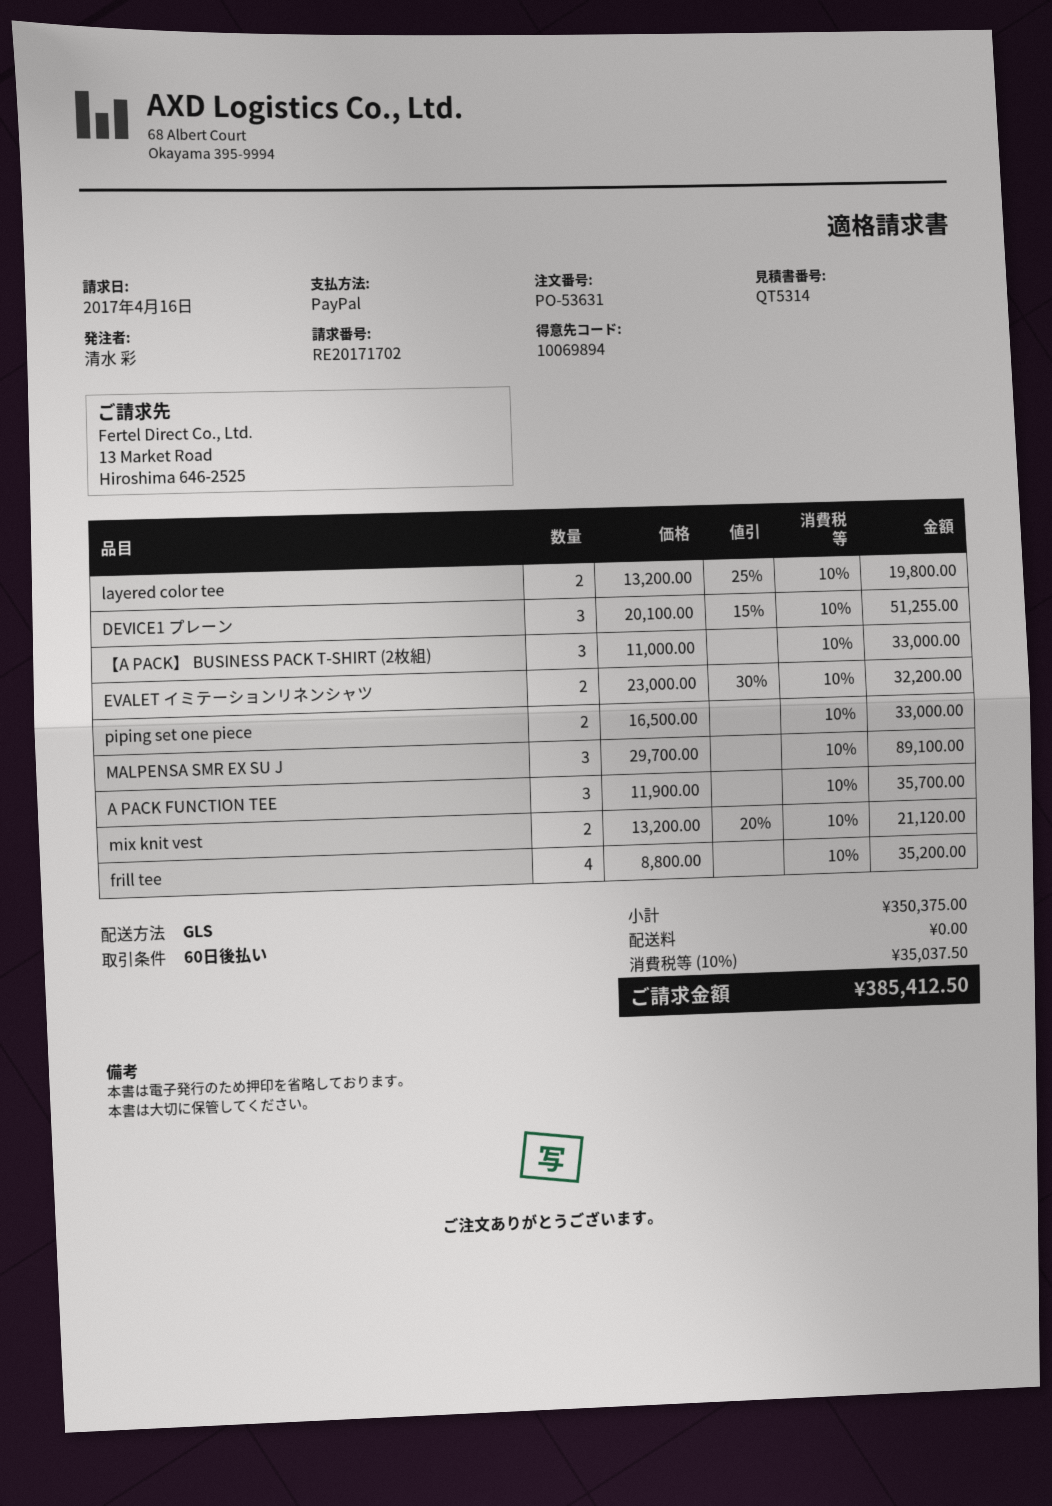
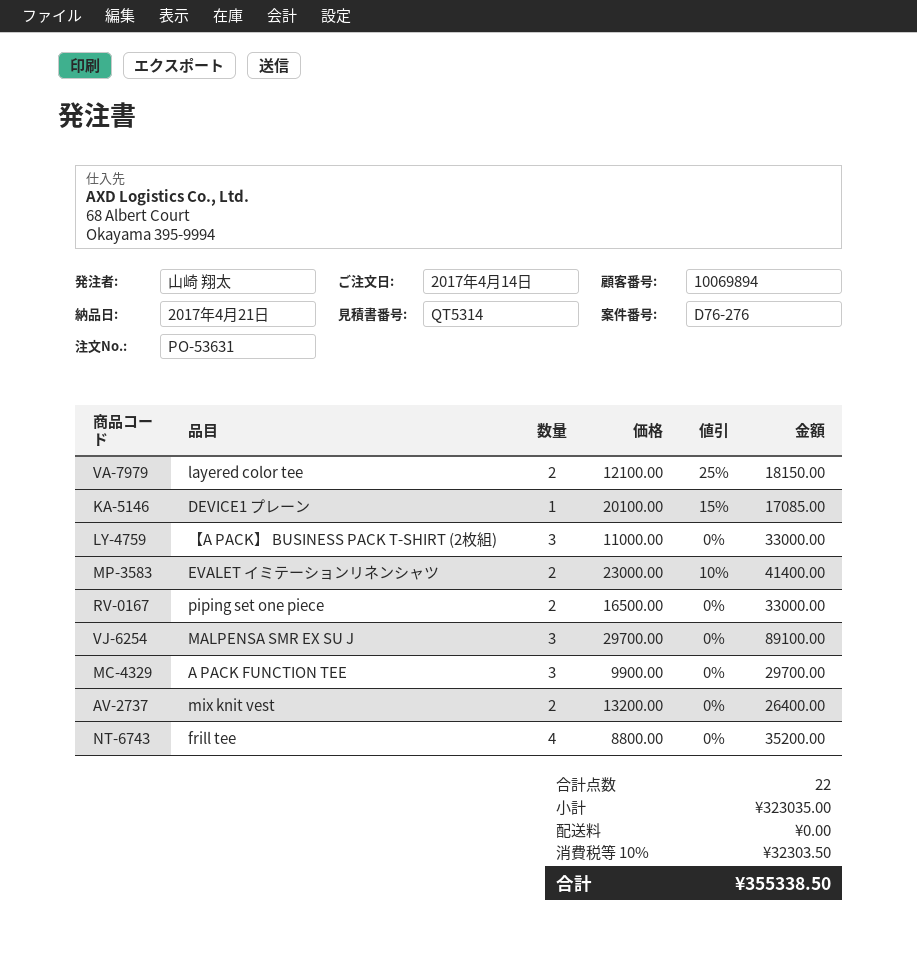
ordered by: 清水 彩 -> 山崎 翔太
layered color tee: 2 x 13200.00 - 25% = 19800.00 -> 2 x 12100.00 - 25% = 18150.00
DEVICE1 プレーン: 3 x 20100.00 - 15% = 51255.00 -> 1 x 20100.00 - 15% = 17085.00
EVALET イミテーションリネンシャツ: 2 x 23000.00 - 30% = 32200.00 -> 2 x 23000.00 - 10% = 41400.00
A PACK FUNCTION TEE: 3 x 11900.00 = 35700.00 -> 3 x 9900.00 = 29700.00
mix knit vest: 2 x 13200.00 - 20% = 21120.00 -> 2 x 13200.00 = 26400.00
subtotal: 350375.00 -> 323035.00
tax: 10% = 35037.50 -> 10% = 32303.50
total: 385412.50 -> 355338.50

